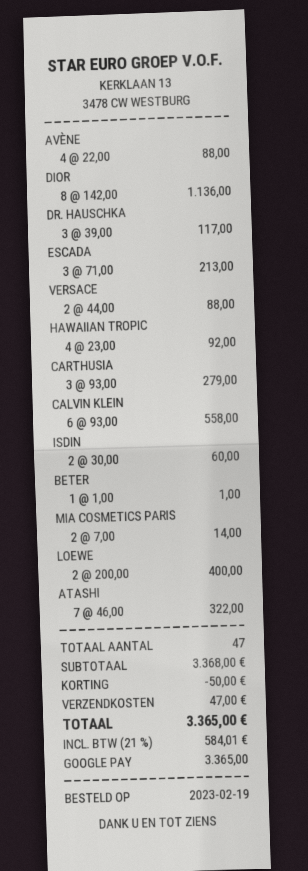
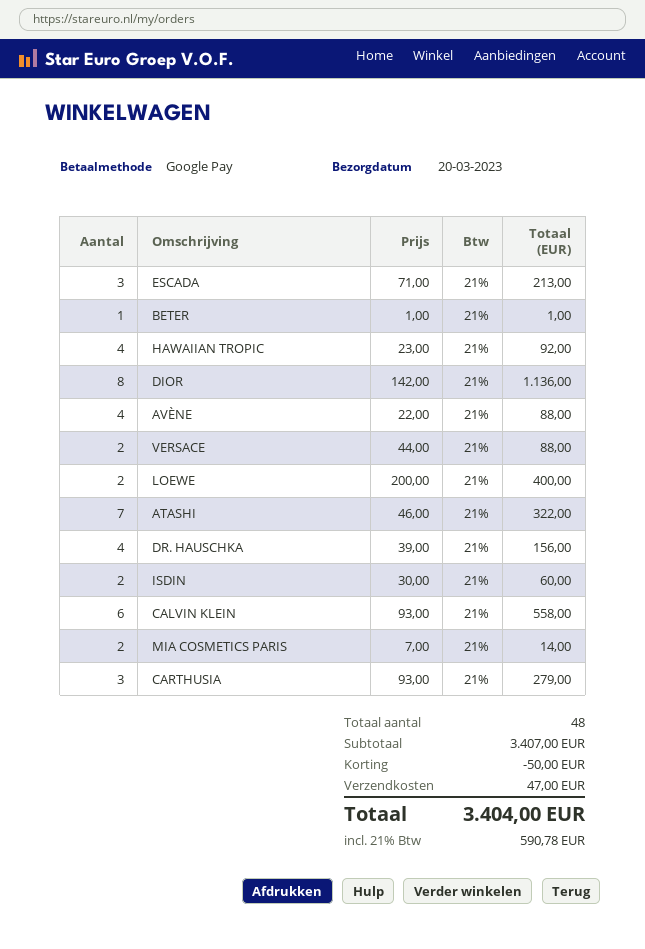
DR. HAUSCHKA: 3 x 39.00 = 117.00 -> 4 x 39.00 = 156.00
total quantity: 47 -> 48
subtotal: 3368.00 -> 3407.00
tax: 21% = 584.01 -> 21% = 590.78
total: 3365.00 -> 3404.00

